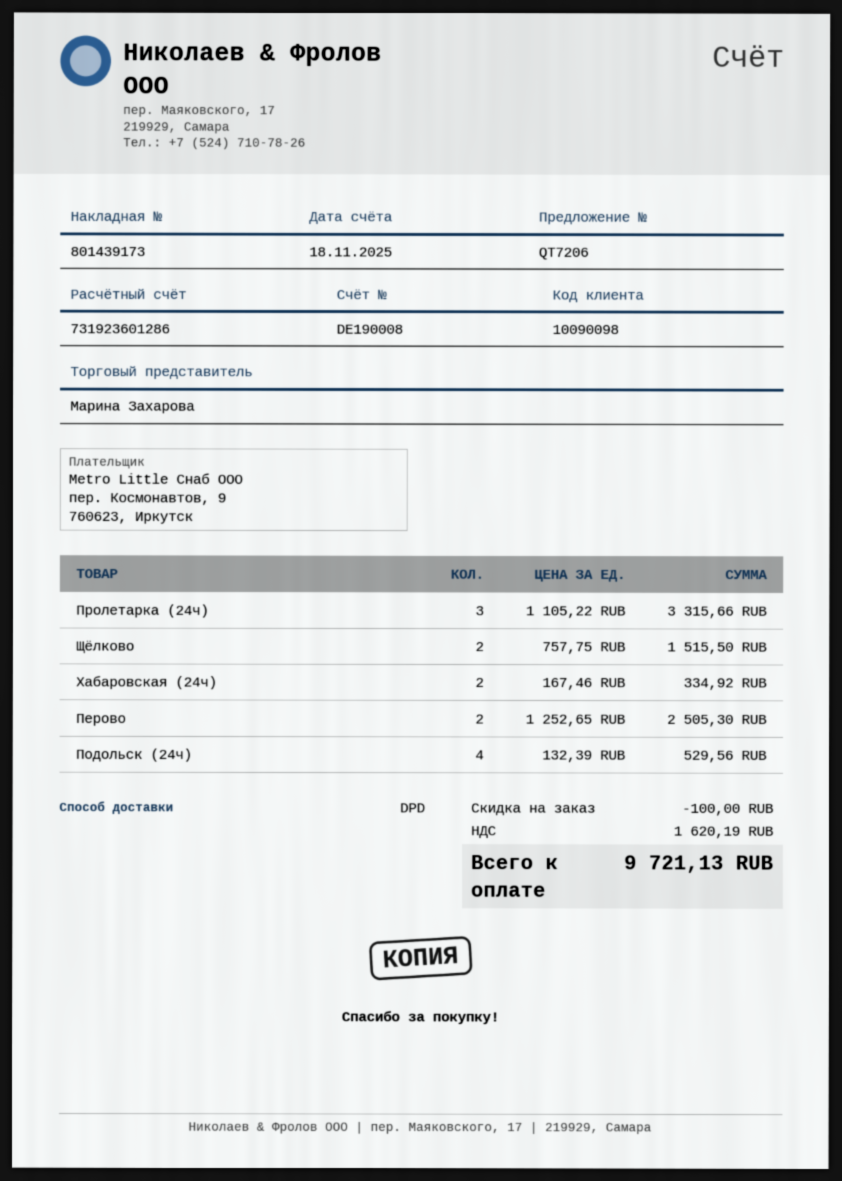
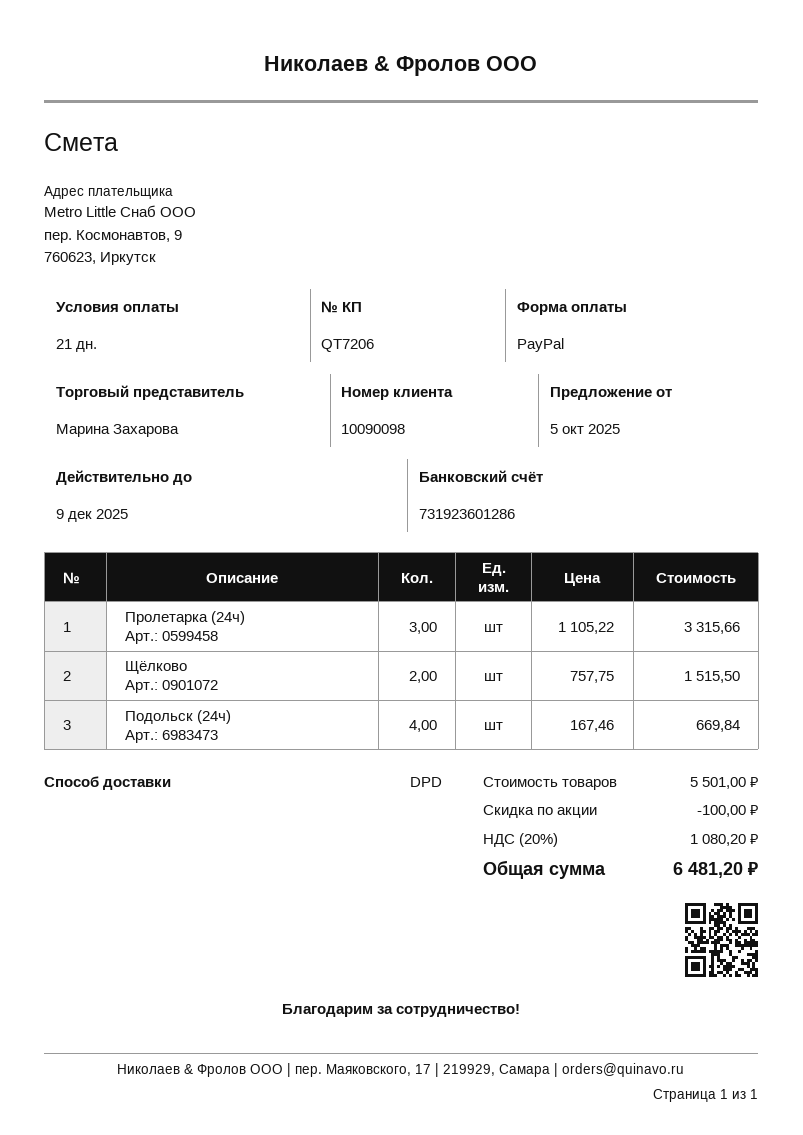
Хабаровская (24ч): 2 x 167.46 = 334.92 -> none
Перово: 2 x 1252.65 = 2505.30 -> none
Подольск (24ч): 4 x 132.39 = 529.56 -> 4 x 167.46 = 669.84
tax: 1620.19 -> 1080.20
total: 9721.13 -> 6481.20

